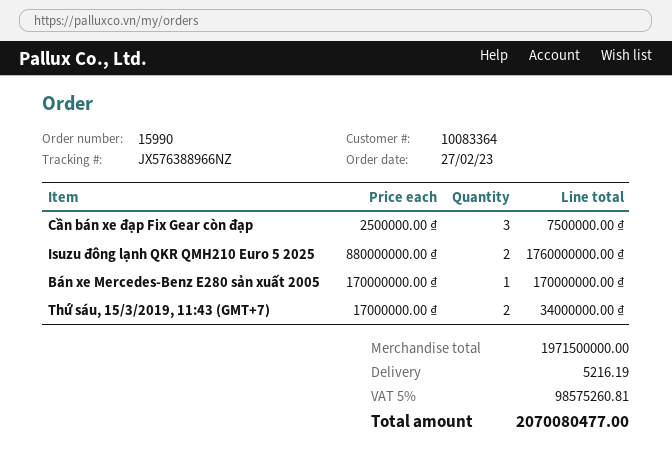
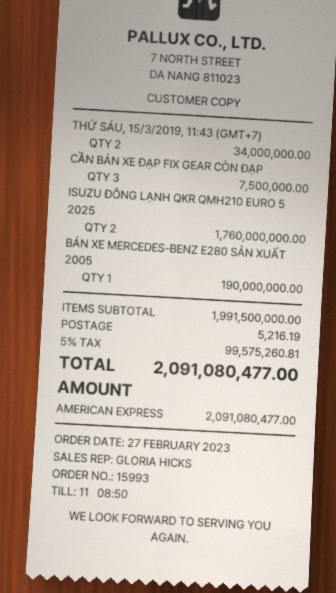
order number: 15990 -> 15993
Bán xe Mercedes-Benz E280 sản xuất 2005: 1 for 170000000.00 -> 1 for 190000000.00
subtotal: 1971500000.00 -> 1991500000.00
tax: 5% = 98575260.81 -> 5% = 99575260.81
total: 2070080477.00 -> 2091080477.00

